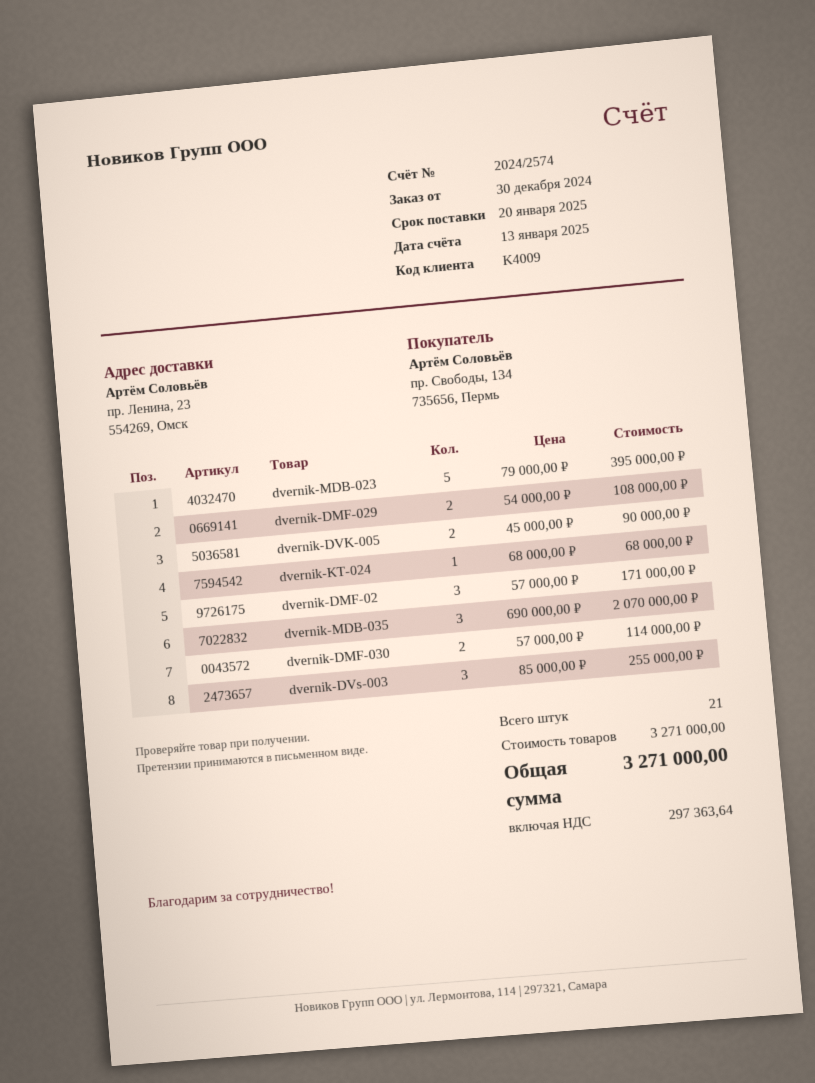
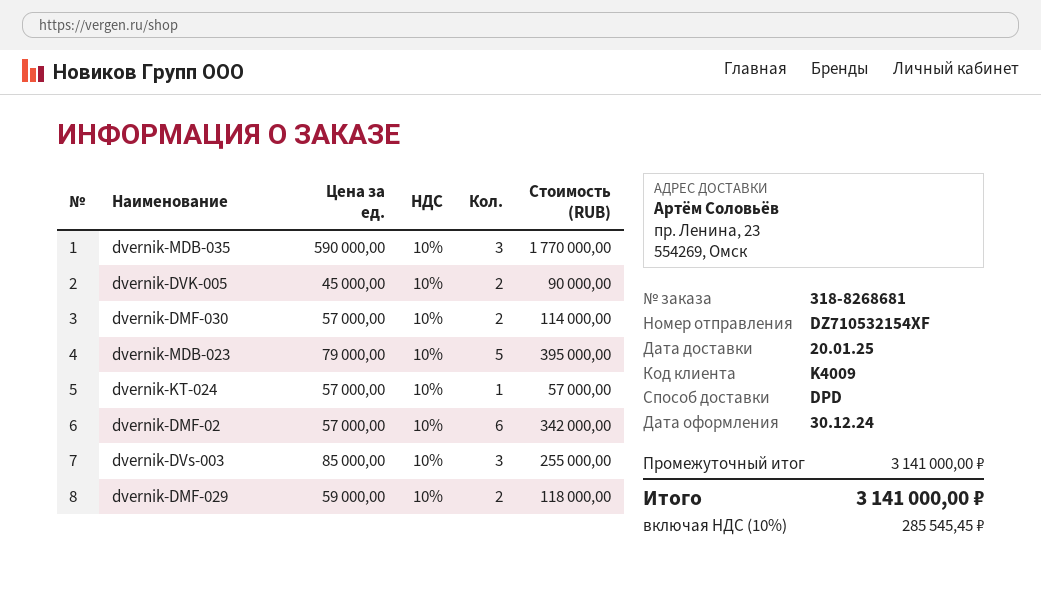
dvernik-DMF-029: 2 x 54000.00 = 108000.00 -> 2 x 59000.00 = 118000.00
dvernik-KT-024: 1 x 68000.00 = 68000.00 -> 1 x 57000.00 = 57000.00
dvernik-DMF-02: 3 x 57000.00 = 171000.00 -> 6 x 57000.00 = 342000.00
dvernik-MDB-035: 3 x 690000.00 = 2070000.00 -> 3 x 590000.00 = 1770000.00
subtotal: 3271000.00 -> 3141000.00
tax: 297363.64 -> 285545.45
total: 3271000.00 -> 3141000.00

